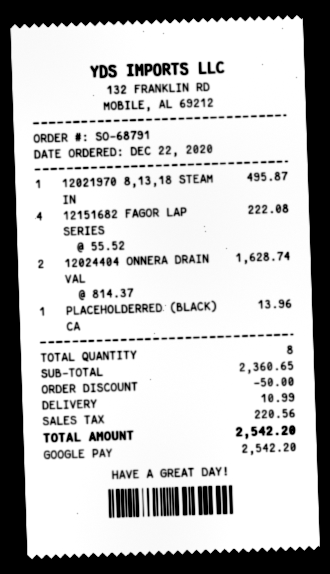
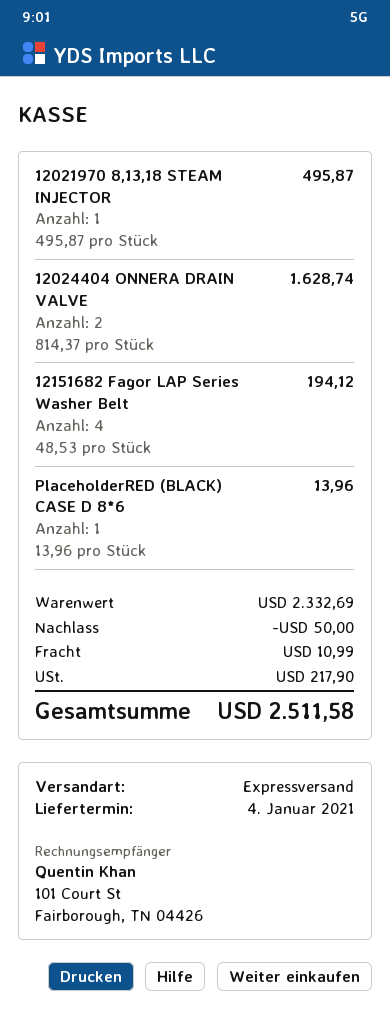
12151682 FAGOR LAP SERIES: 4 x 55.52 = 222.08 -> 4 x 48.53 = 194.12
subtotal: 2360.65 -> 2332.69
tax: 220.56 -> 217.90
total: 2542.20 -> 2511.58

